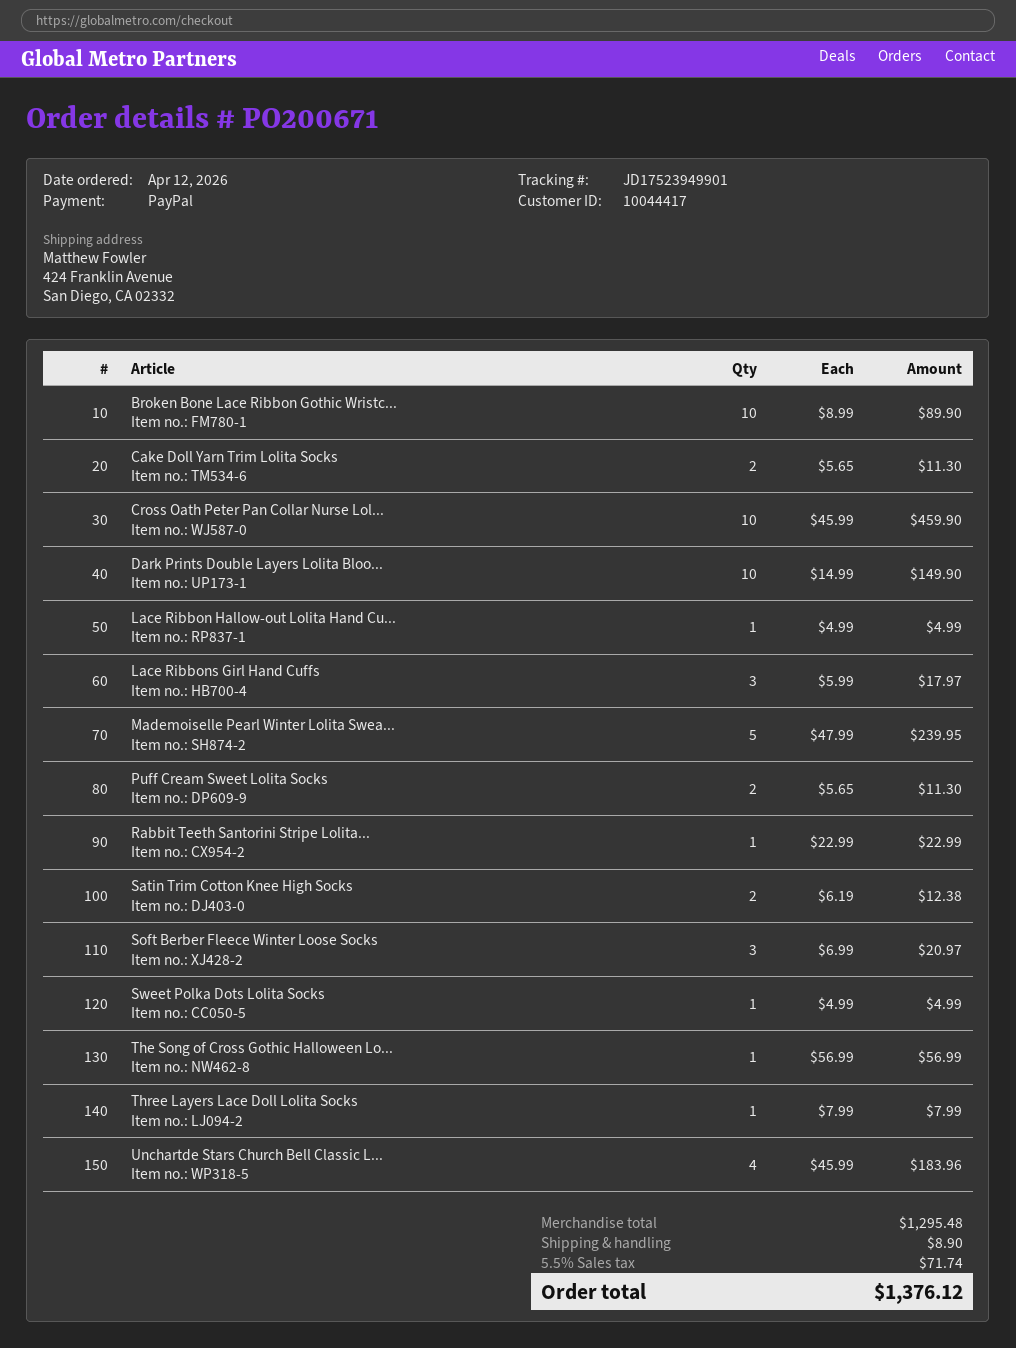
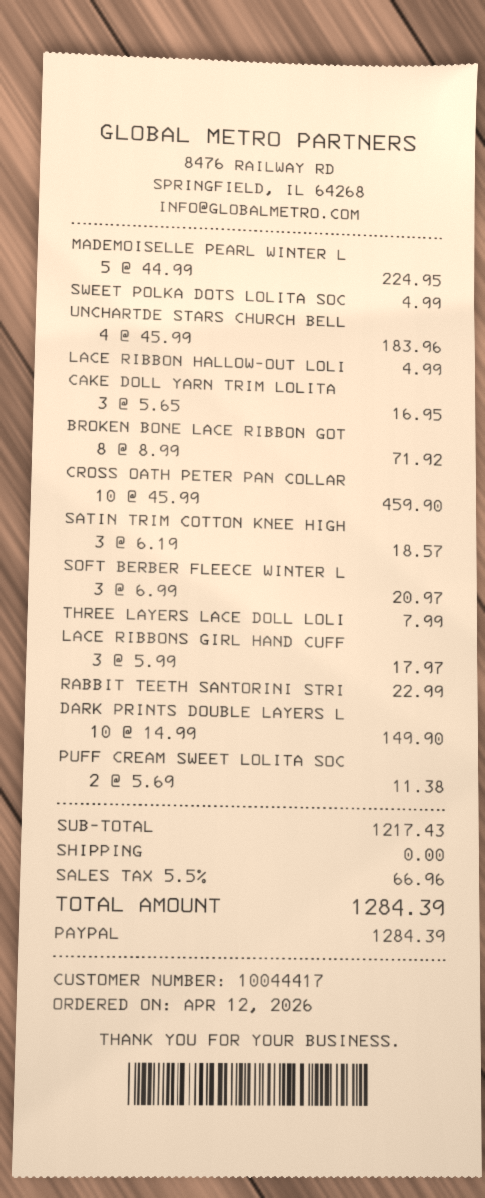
Broken Bone Lace Ribbon Gothic Wristc...: 10 x 8.99 = 89.90 -> 8 x 8.99 = 71.92
Cake Doll Yarn Trim Lolita Socks: 2 x 5.65 = 11.30 -> 3 x 5.65 = 16.95
Mademoiselle Pearl Winter Lolita Swea...: 5 x 47.99 = 239.95 -> 5 x 44.99 = 224.95
Puff Cream Sweet Lolita Socks: 2 x 5.65 = 11.30 -> 2 x 5.69 = 11.38
Satin Trim Cotton Knee High Socks: 2 x 6.19 = 12.38 -> 3 x 6.19 = 18.57
The Song of Cross Gothic Halloween Lo...: 1 x 56.99 = 56.99 -> none
subtotal: 1295.48 -> 1217.43
shipping: 8.90 -> 0.00
tax: 5.5% = 71.74 -> 5.5% = 66.96
total: 1376.12 -> 1284.39

